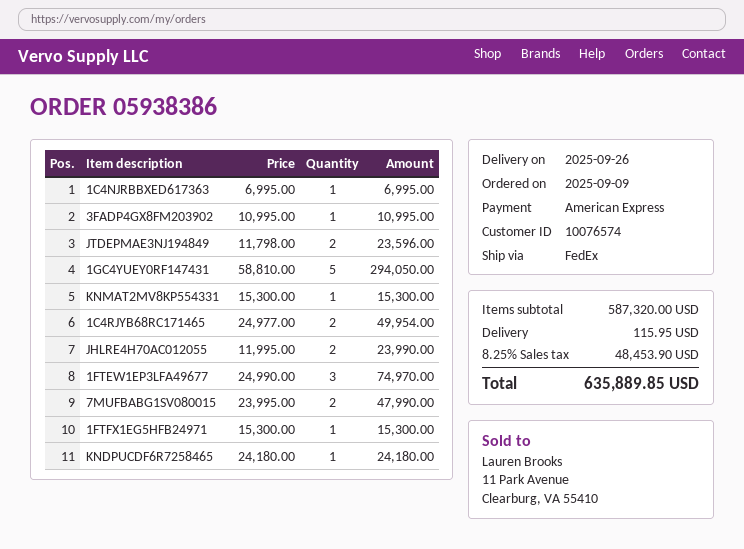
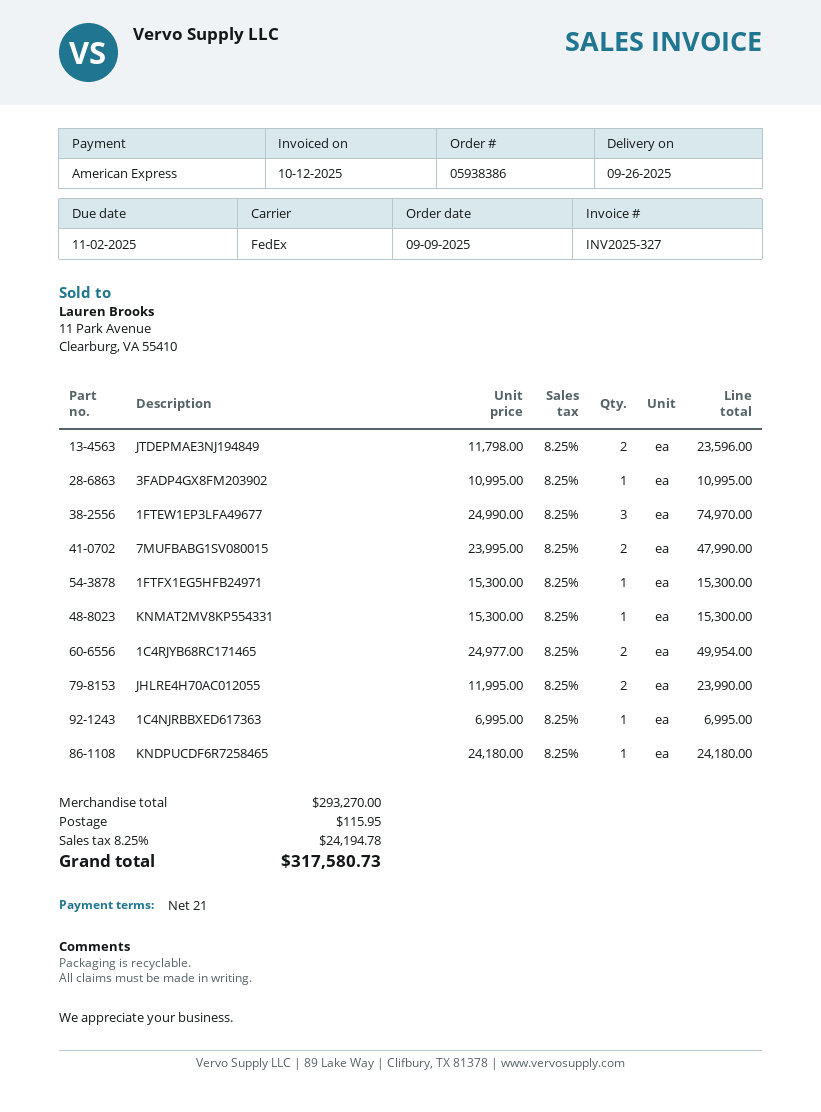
1GC4YUEY0RF147431: 5 x 58810.00 = 294050.00 -> none
subtotal: 587320.00 -> 293270.00
tax: 8.25% = 48453.90 -> 8.25% = 24194.78
total: 635889.85 -> 317580.73

